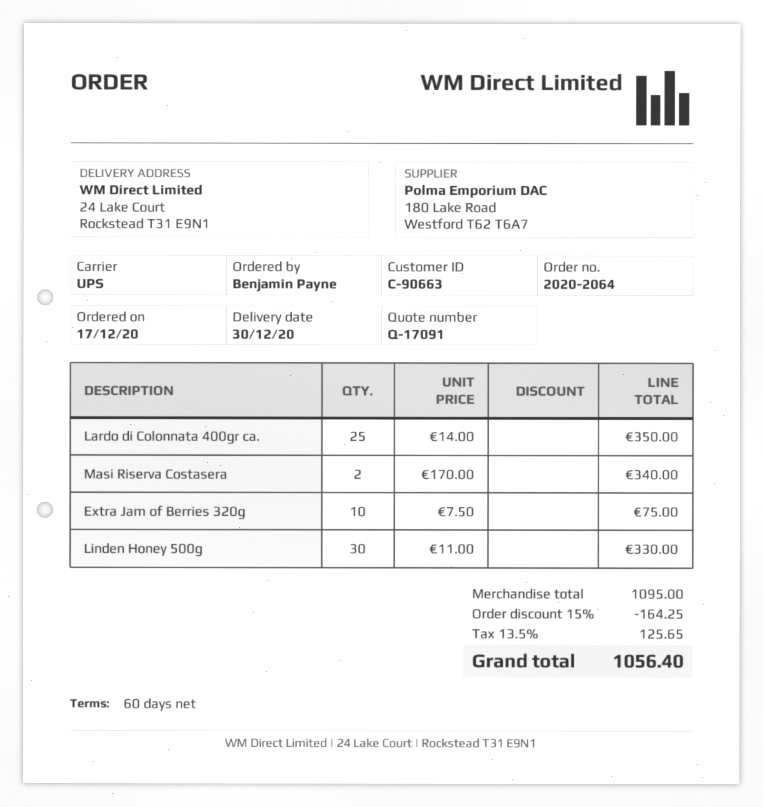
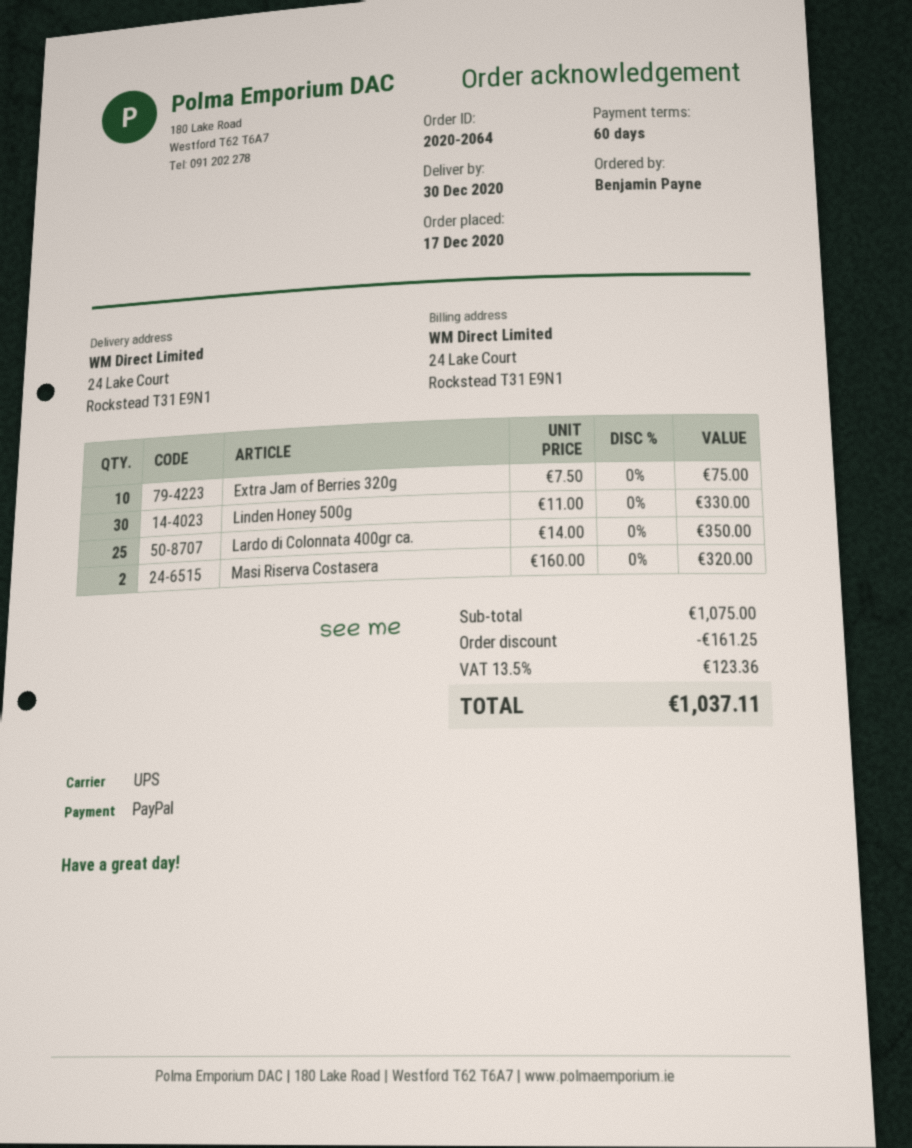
Masi Riserva Costasera: 2 x 170.00 = 340.00 -> 2 x 160.00 = 320.00
subtotal: 1095.00 -> 1075.00
discount: 164.25 -> 161.25
tax: 13.5% = 125.65 -> 13.5% = 123.36
total: 1056.40 -> 1037.11

